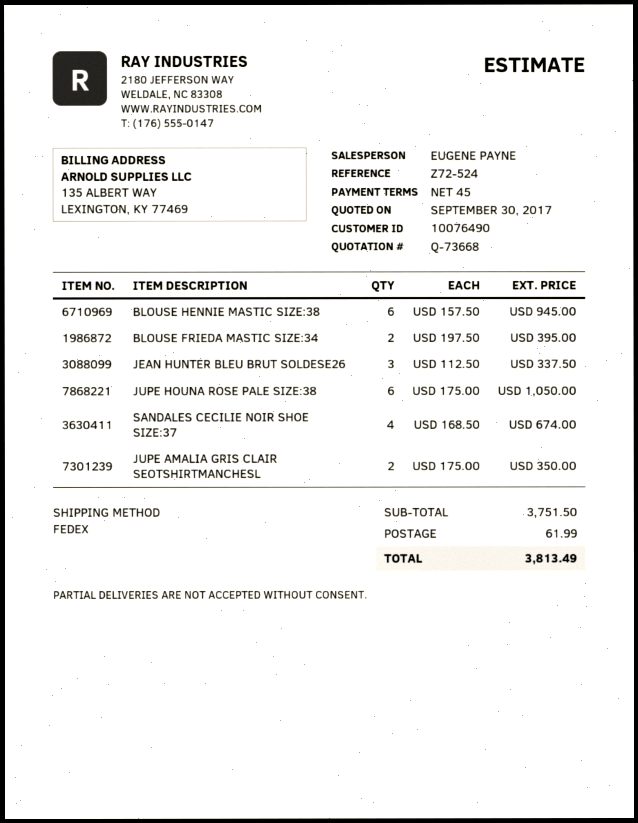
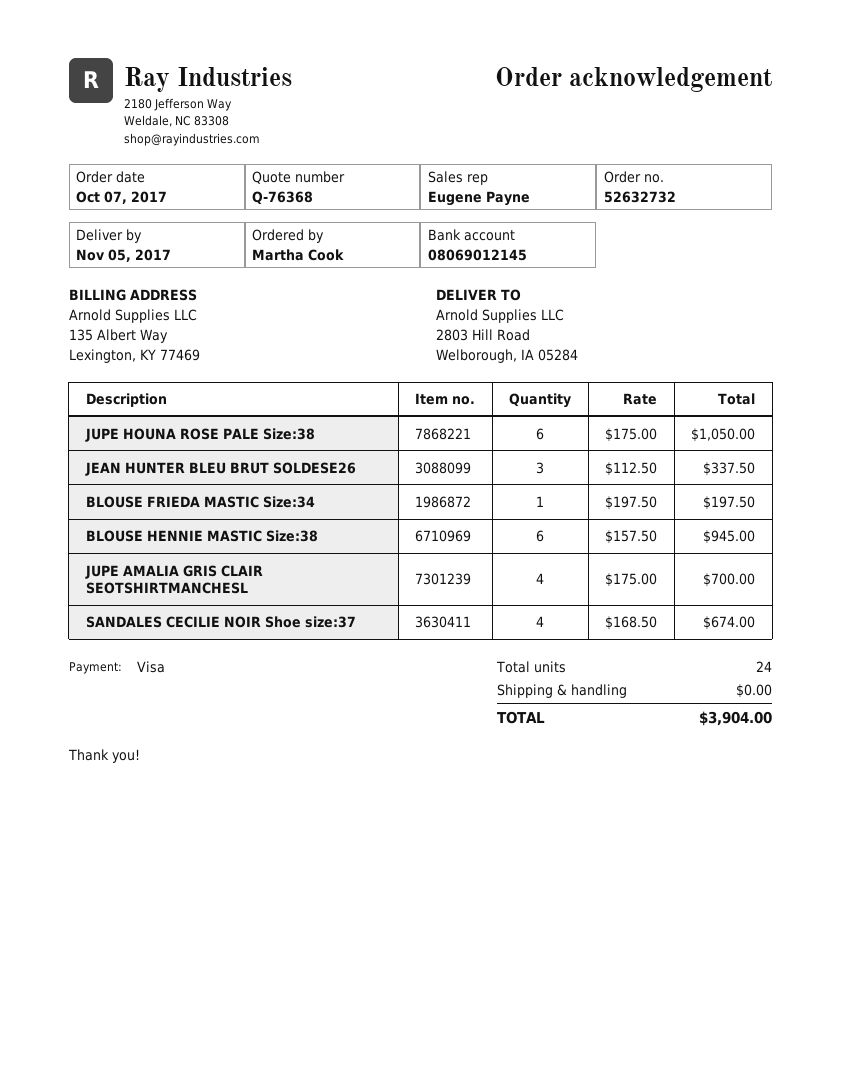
quote number: Q-73668 -> Q-76368
BLOUSE FRIEDA MASTIC SIZE:34: 2 x 197.50 = 395.00 -> 1 x 197.50 = 197.50
JUPE AMALIA GRIS CLAIR SEOTSHIRTMANCHESL: 2 x 175.00 = 350.00 -> 4 x 175.00 = 700.00
shipping: 61.99 -> 0.00
total: 3813.49 -> 3904.00

